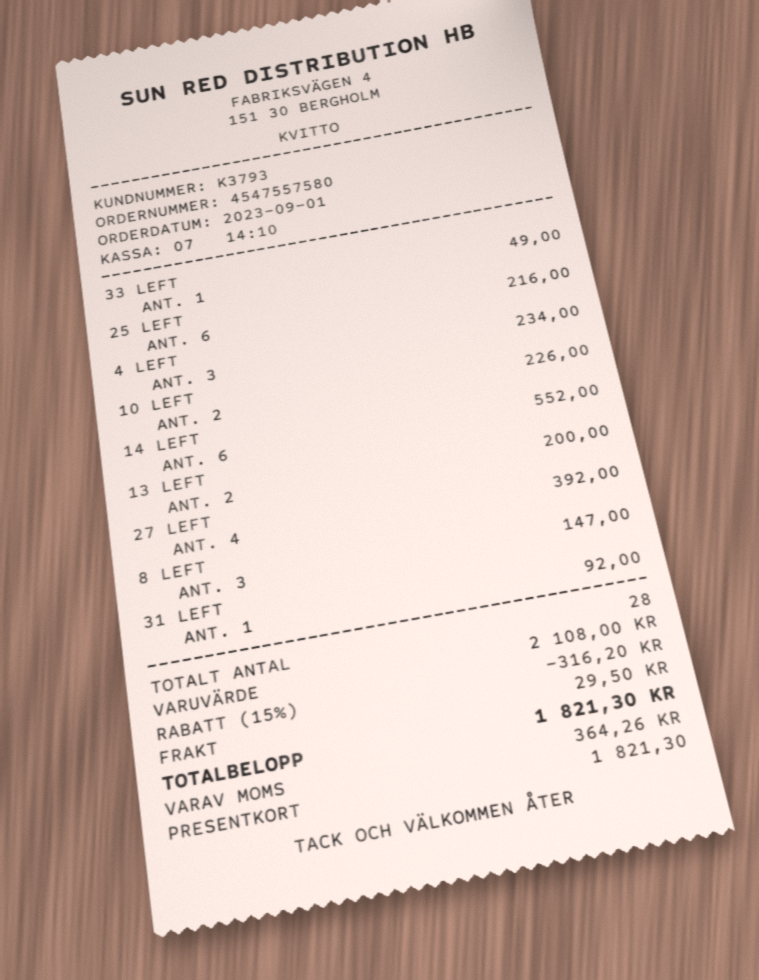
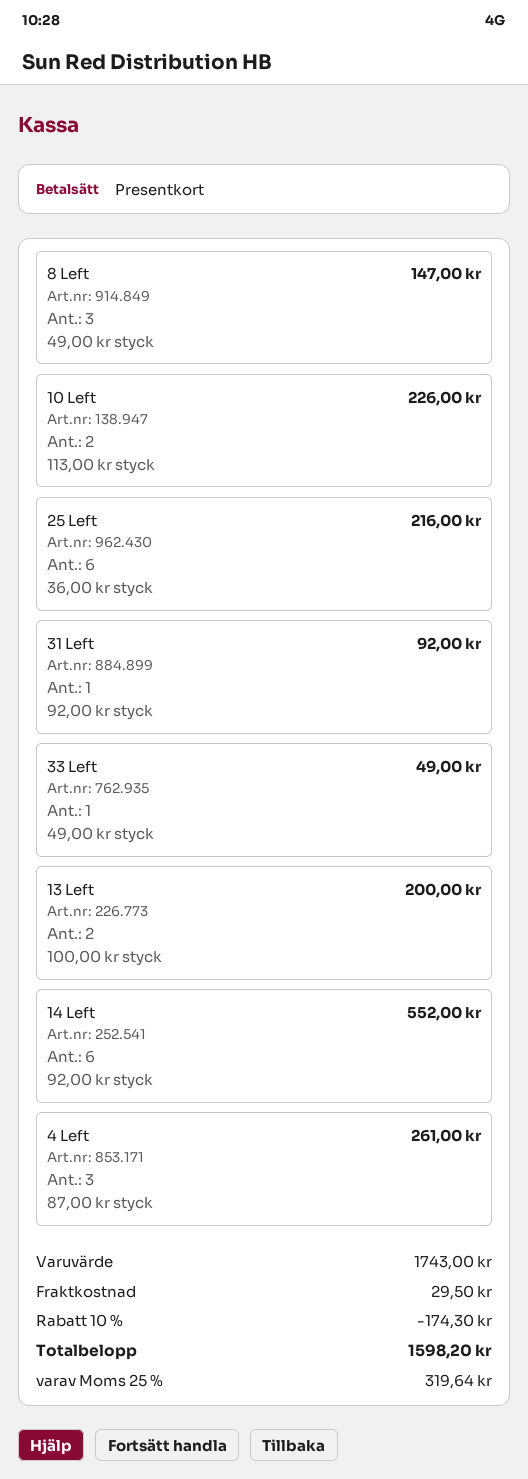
4 LEFT: 3 for 234.00 -> 3 for 261.00
27 LEFT: 4 for 392.00 -> none
subtotal: 2108.00 -> 1743.00
discount: 15% = 316.20 -> 10% = 174.30
tax: 364.26 -> 319.64
total: 1821.30 -> 1598.20

